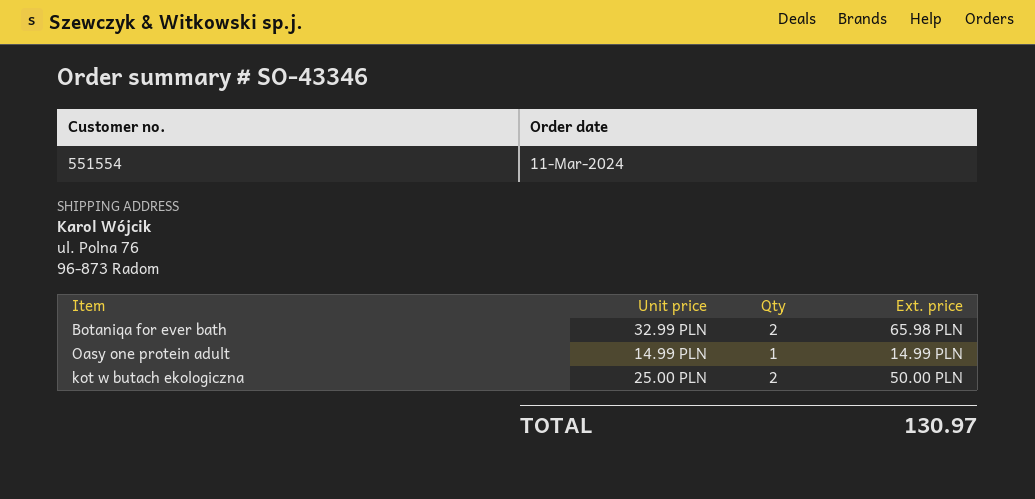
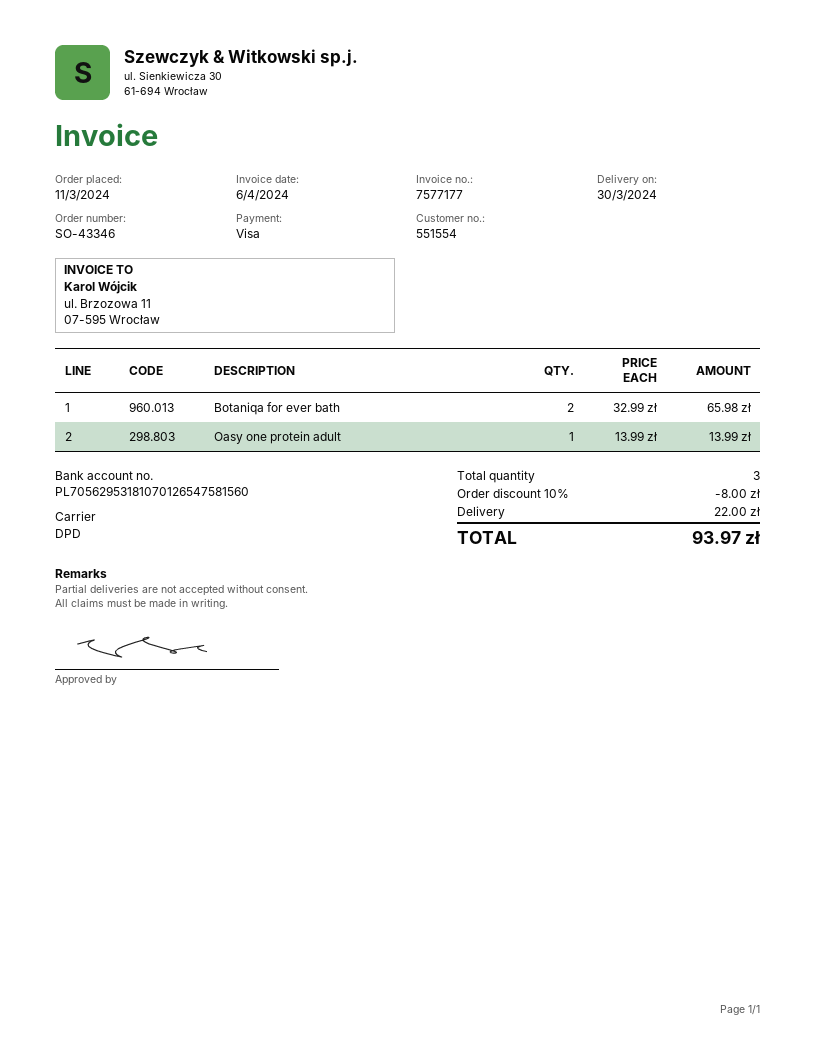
Oasy one protein adult: 1 x 14.99 = 14.99 -> 1 x 13.99 = 13.99
kot w butach ekologiczna: 2 x 25.00 = 50.00 -> none
discount: none -> 10% = 8.00
shipping: none -> 22.00
total: 130.97 -> 93.97

